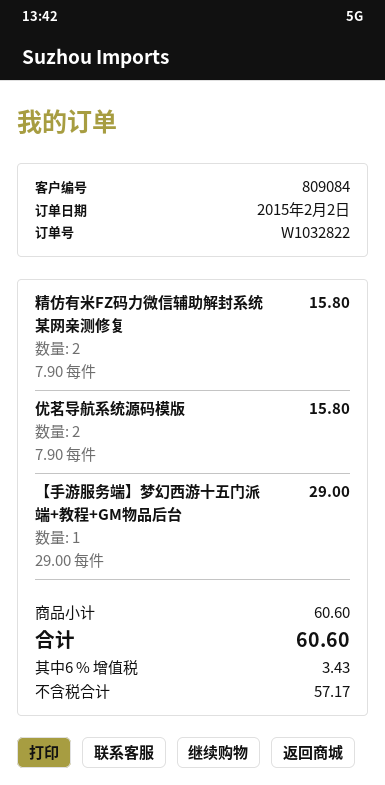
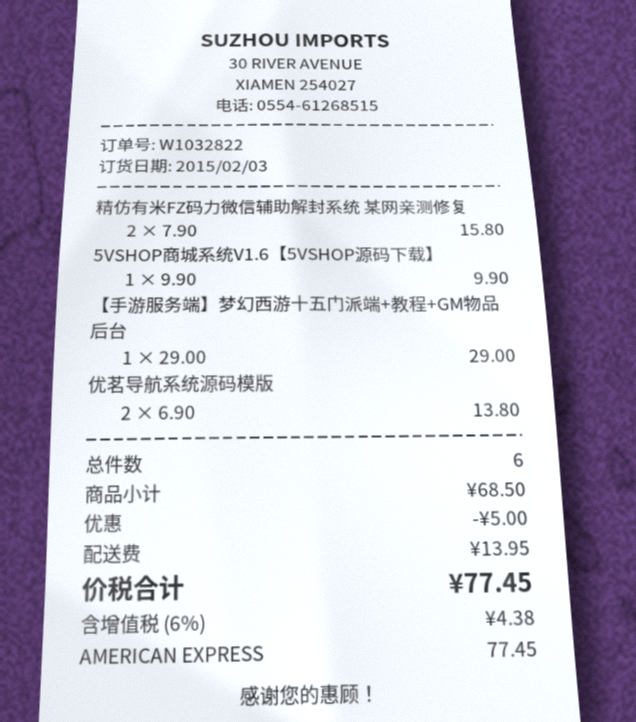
order date: 2015-02-02 -> 2015-02-03
优茗导航系统源码模版: 2 x 7.90 = 15.80 -> 2 x 6.90 = 13.80
5VSHOP商城系统V1.6【5VSHOP源码下载】: none -> 1 x 9.90 = 9.90
subtotal: 60.60 -> 68.50
discount: none -> 5.00
shipping: none -> 13.95
tax: 6% = 3.43 -> 6% = 4.38
total: 60.60 -> 77.45

